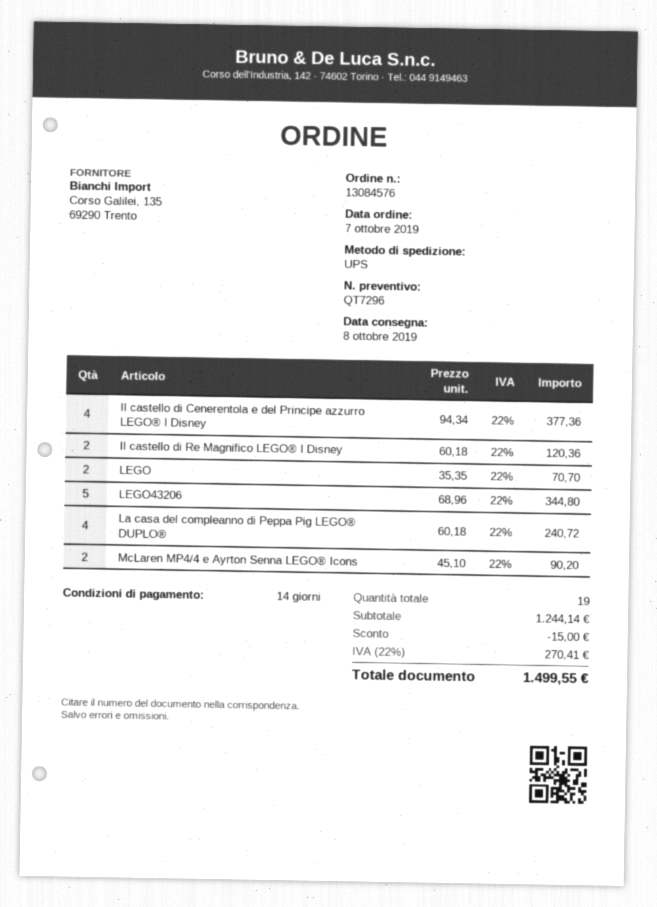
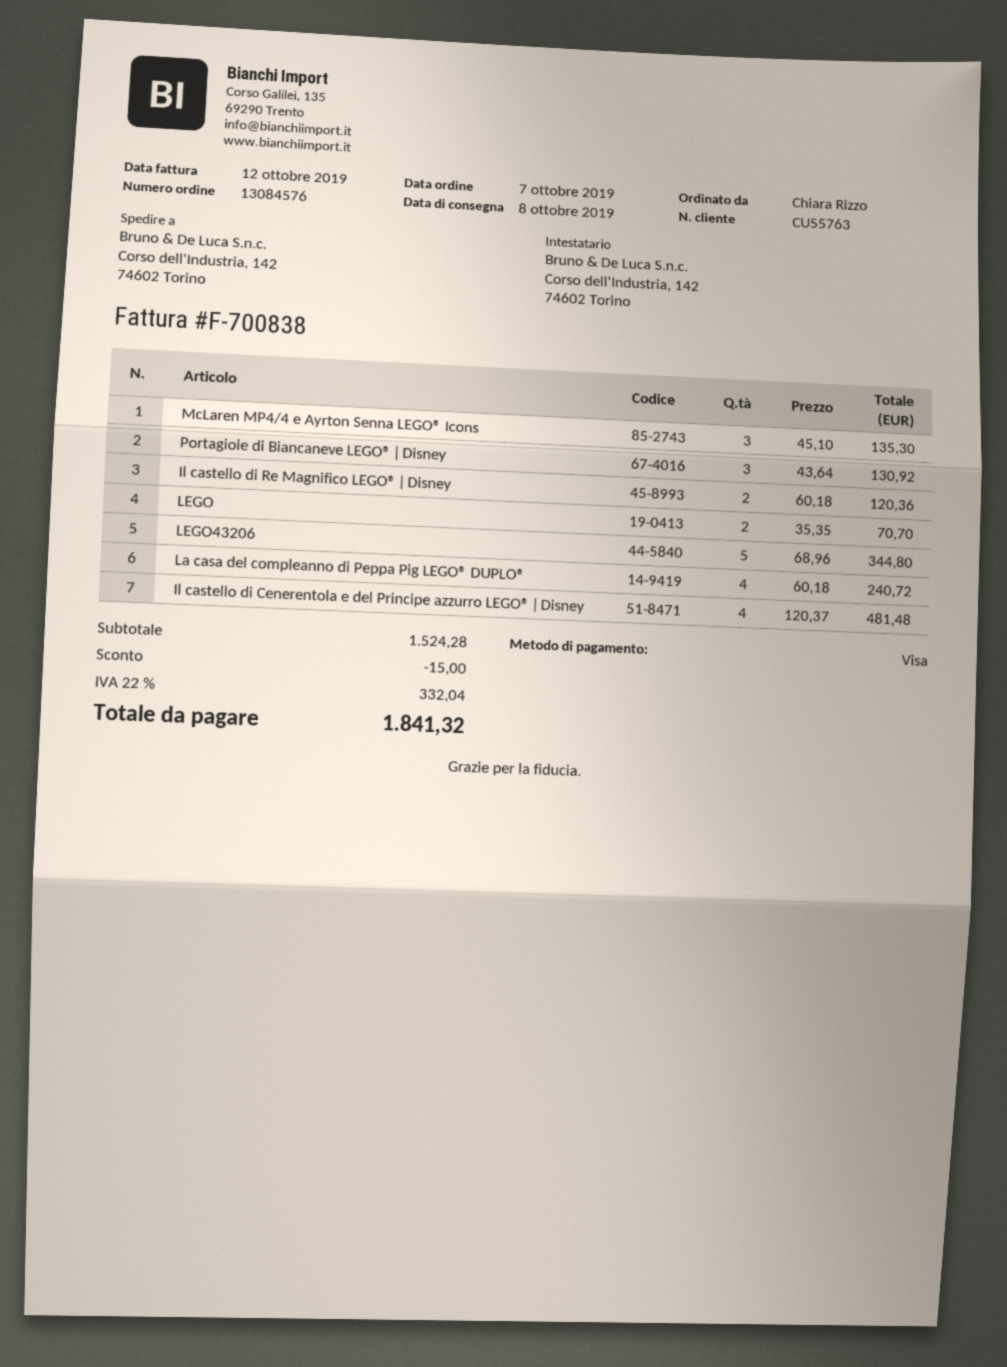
Il castello di Cenerentola e del Principe azzurro LEGO® ǀ Disney: 4 x 94.34 = 377.36 -> 4 x 120.37 = 481.48
McLaren MP4/4 e Ayrton Senna LEGO® Icons: 2 x 45.10 = 90.20 -> 3 x 45.10 = 135.30
Portagioie di Biancaneve LEGO® ǀ Disney: none -> 3 x 43.64 = 130.92
subtotal: 1244.14 -> 1524.28
tax: 22% = 270.41 -> 22% = 332.04
total: 1499.55 -> 1841.32

